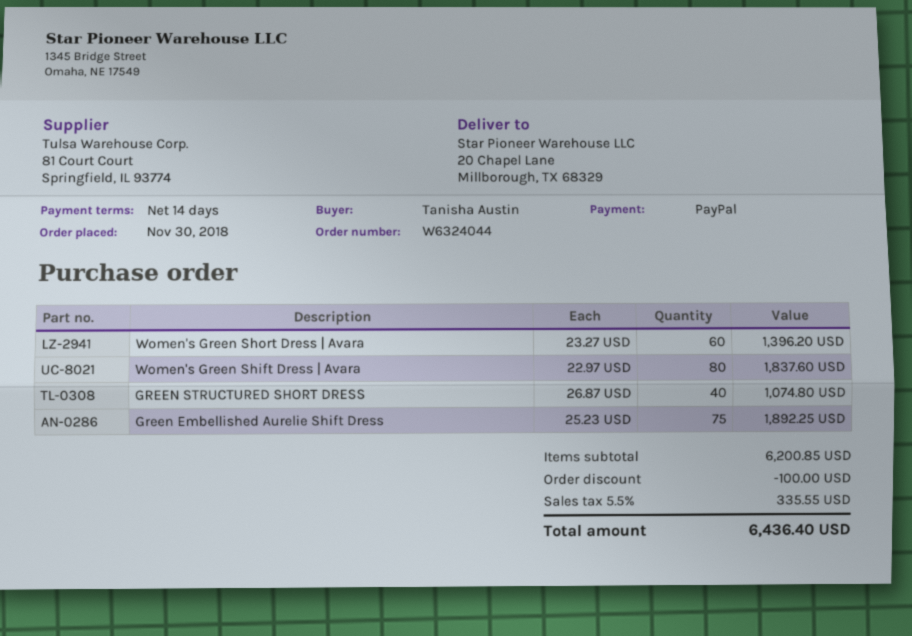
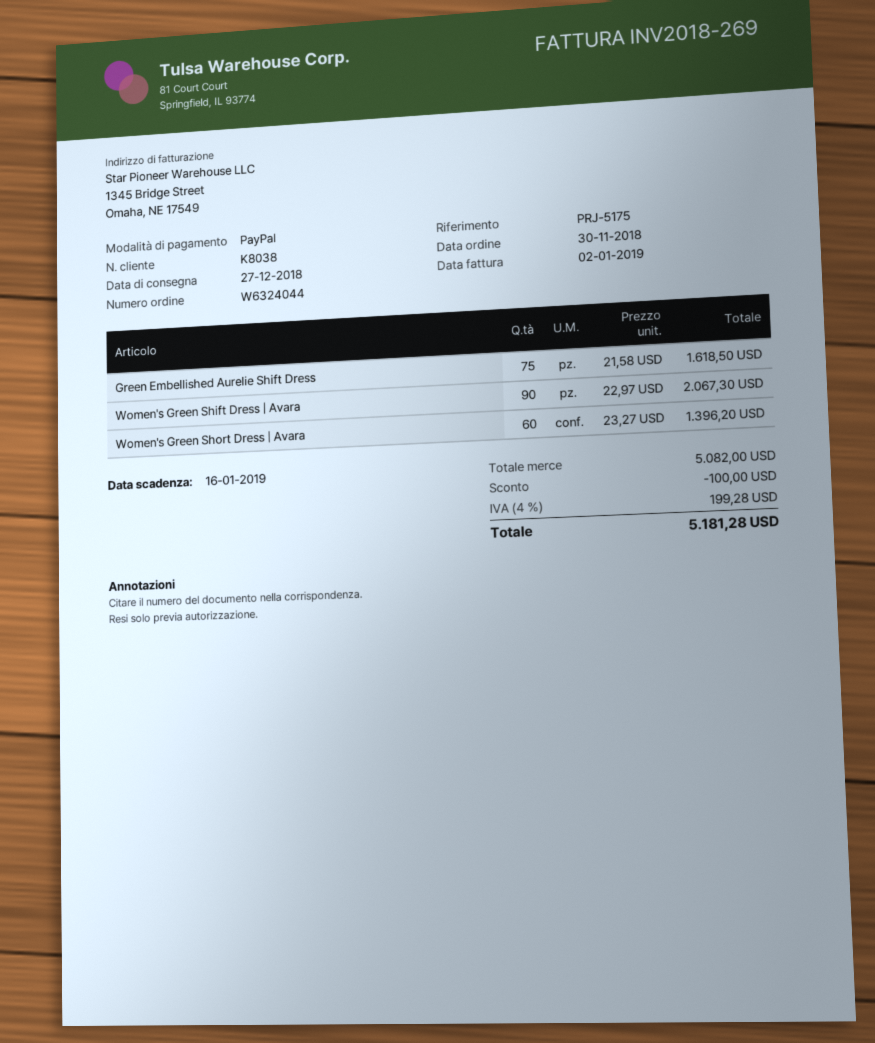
Women's Green Shift Dress | Avara: 80 x 22.97 = 1837.60 -> 90 x 22.97 = 2067.30
GREEN STRUCTURED SHORT DRESS: 40 x 26.87 = 1074.80 -> none
Green Embellished Aurelie Shift Dress: 75 x 25.23 = 1892.25 -> 75 x 21.58 = 1618.50
subtotal: 6200.85 -> 5082.00
tax: 5.5% = 335.55 -> 4% = 199.28
total: 6436.40 -> 5181.28

